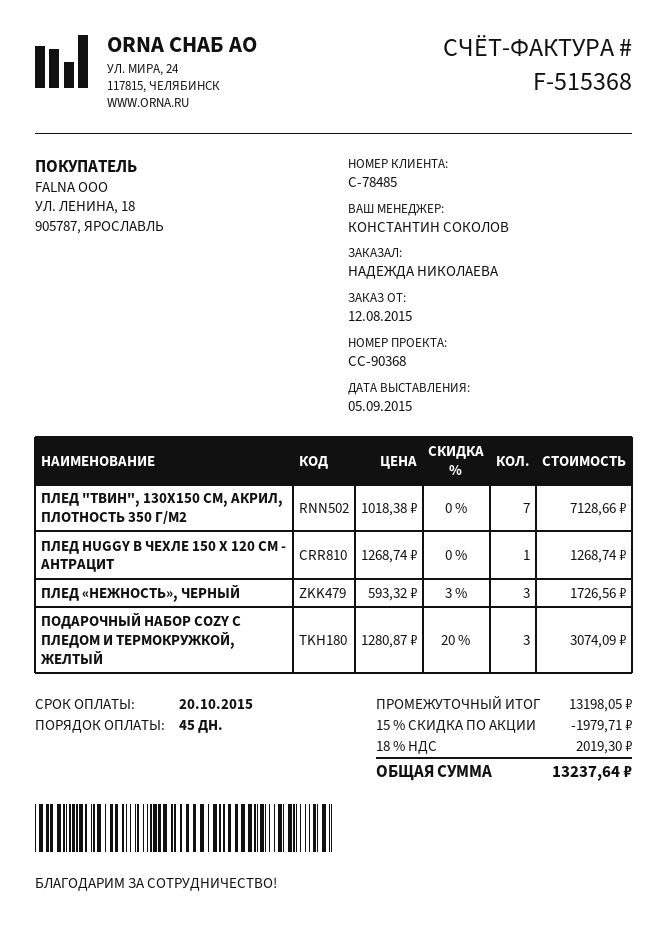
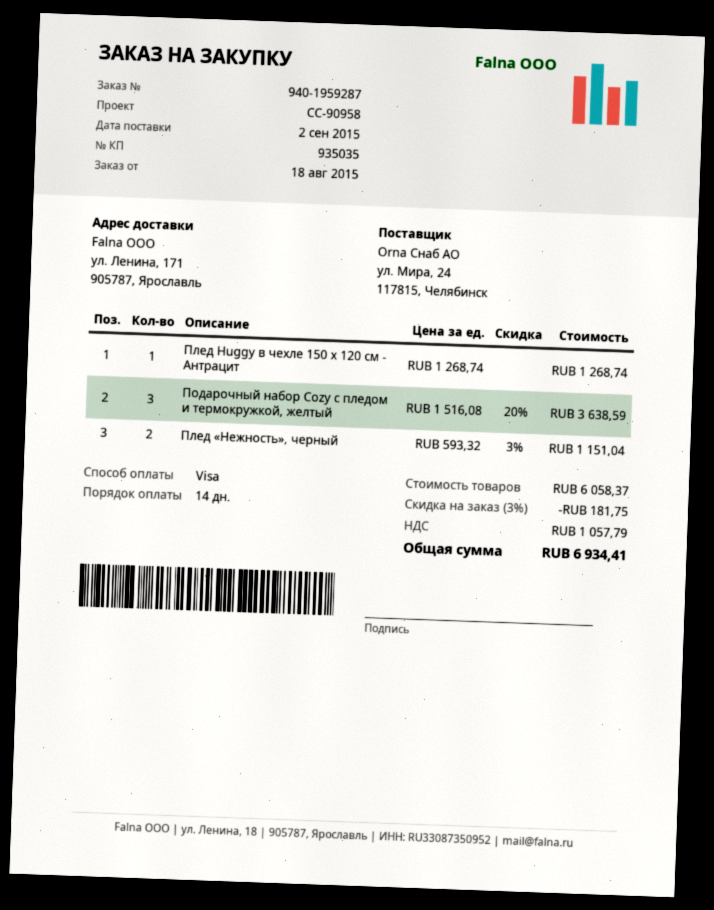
order date: 2015-08-12 -> 2015-08-18
payment terms: 45 days -> 14 days
reference: CC-90368 -> CC-90958
ПЛЕД "ТВИН", 130Х150 СМ, АКРИЛ, ПЛОТНОСТЬ 350 Г/М2: 7 x 1018.38 = 7128.66 -> none
ПЛЕД «НЕЖНОСТЬ», ЧЕРНЫЙ: 3 x 593.32 - 3% = 1726.56 -> 2 x 593.32 - 3% = 1151.04
ПОДАРОЧНЫЙ НАБОР COZY С ПЛЕДОМ И ТЕРМОКРУЖКОЙ, ЖЕЛТЫЙ: 3 x 1280.87 - 20% = 3074.09 -> 3 x 1516.08 - 20% = 3638.59
subtotal: 13198.05 -> 6058.37
discount: 15% = 1979.71 -> 3% = 181.75
tax: 2019.30 -> 1057.79
total: 13237.64 -> 6934.41

